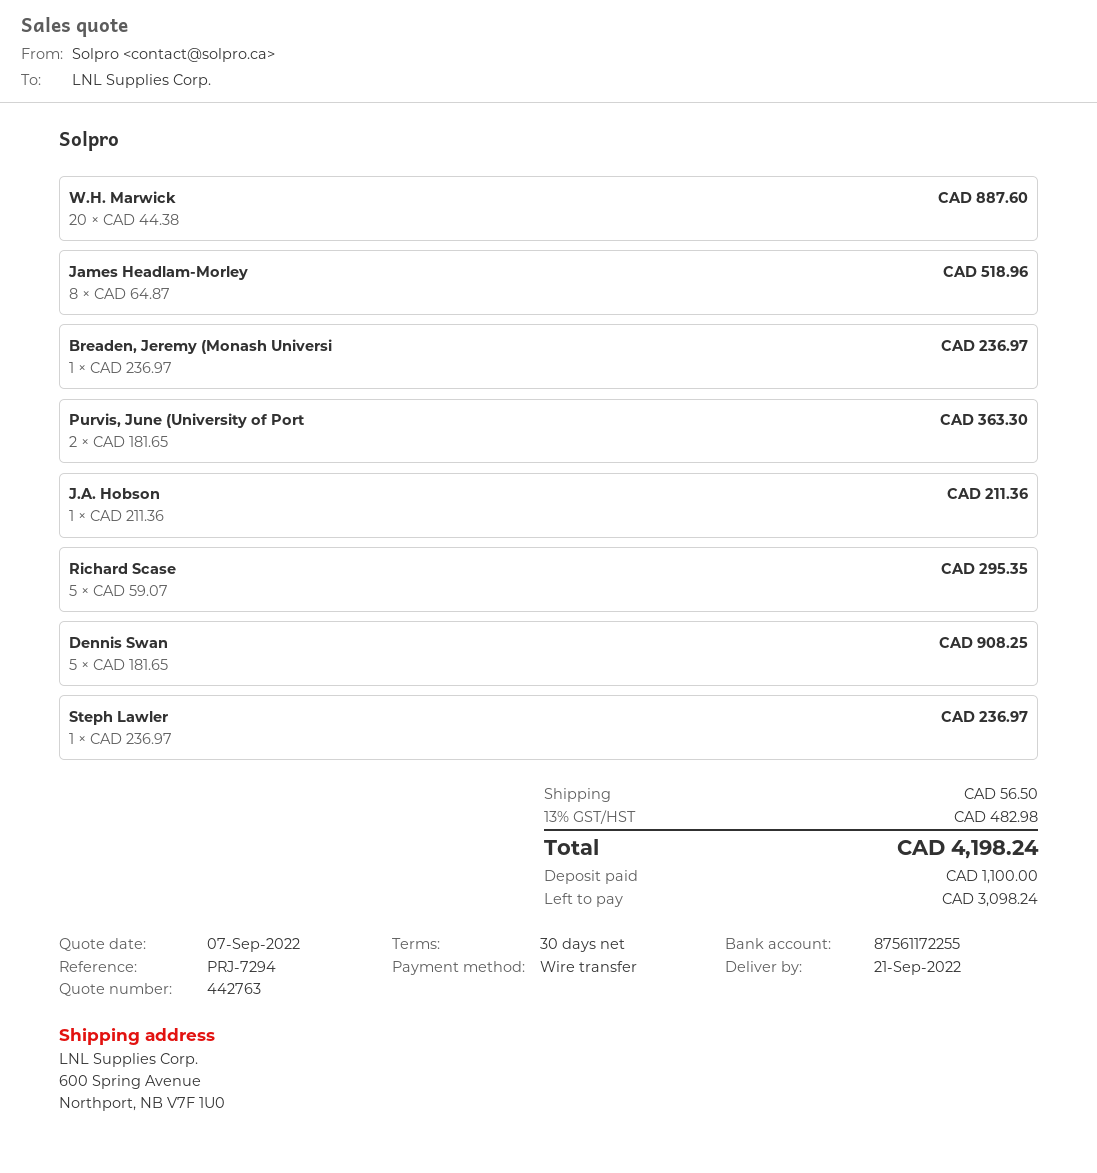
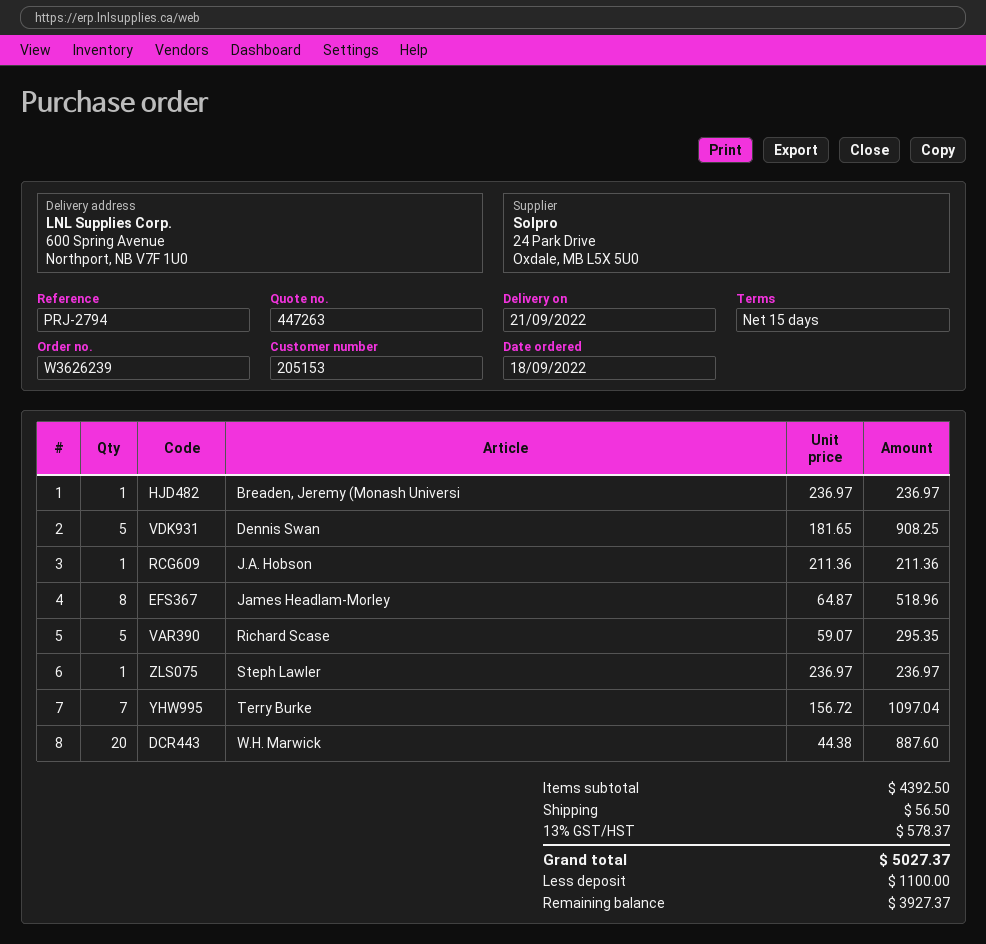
quote number: 442763 -> 447263
payment terms: 30 days -> 15 days
reference: PRJ-7294 -> PRJ-2794
Purvis, June (University of Port: 2 x 181.65 = 363.30 -> none
Terry Burke: none -> 7 x 156.72 = 1097.04
tax: 13% = 482.98 -> 13% = 578.37
total: 4198.24 -> 5027.37
balance: 3098.24 -> 3927.37

